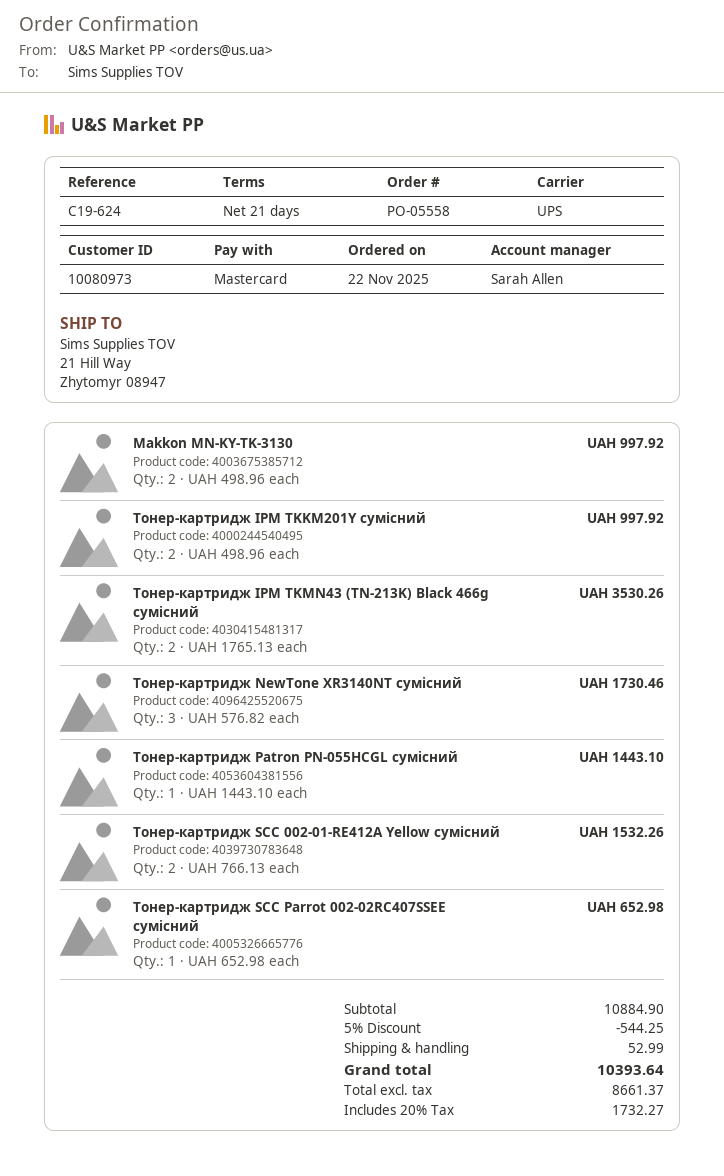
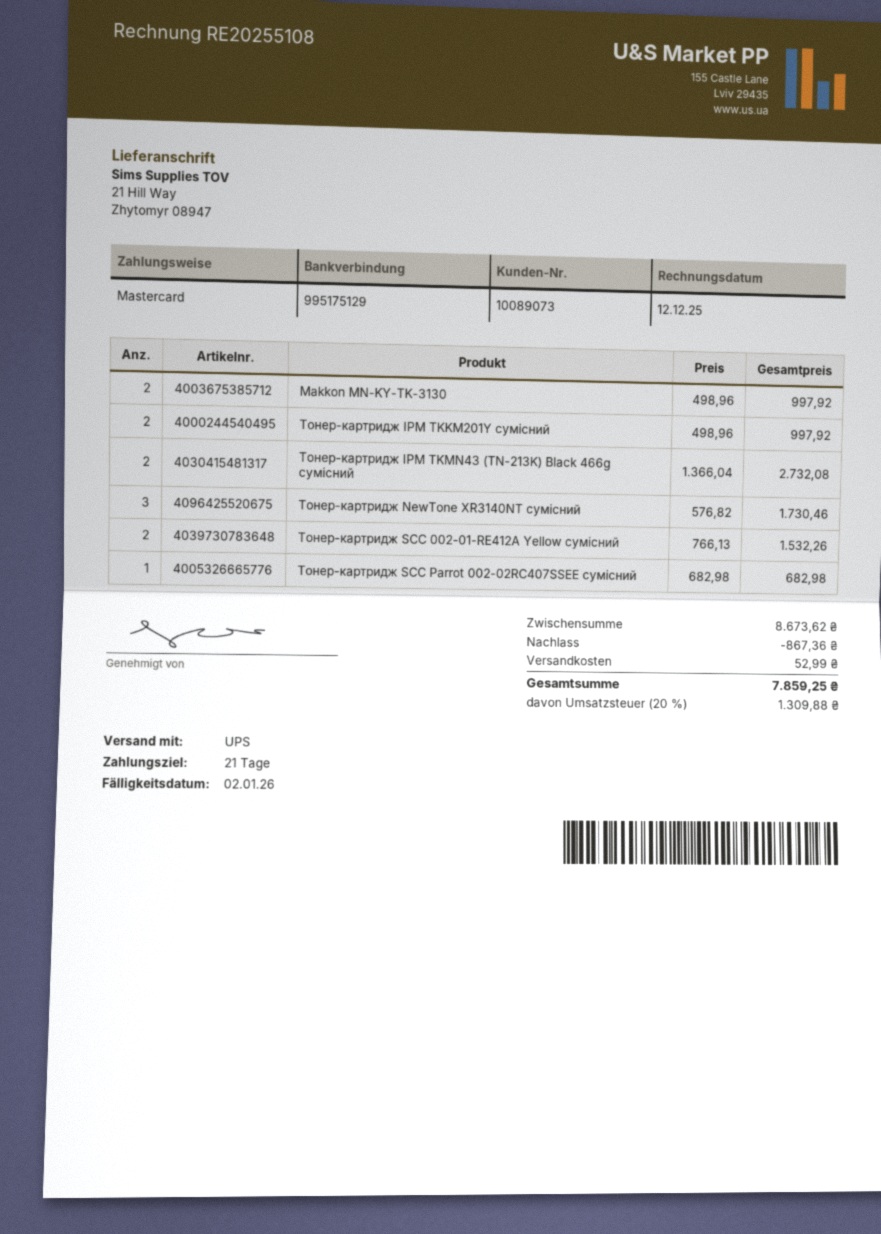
customer number: 10080973 -> 10089073
Тонер-картридж IPM TKMN43 (TN-213K) Black 466g сумісний: 2 x 1765.13 = 3530.26 -> 2 x 1366.04 = 2732.08
Тонер-картридж Patron PN-055HCGL сумісний: 1 x 1443.10 = 1443.10 -> none
Тонер-картридж SCC Parrot 002-02RC407SSEE сумісний: 1 x 652.98 = 652.98 -> 1 x 682.98 = 682.98
subtotal: 10884.90 -> 8673.62
discount: 544.25 -> 867.36
tax: 20% = 1732.27 -> 20% = 1309.88
total: 10393.64 -> 7859.25

